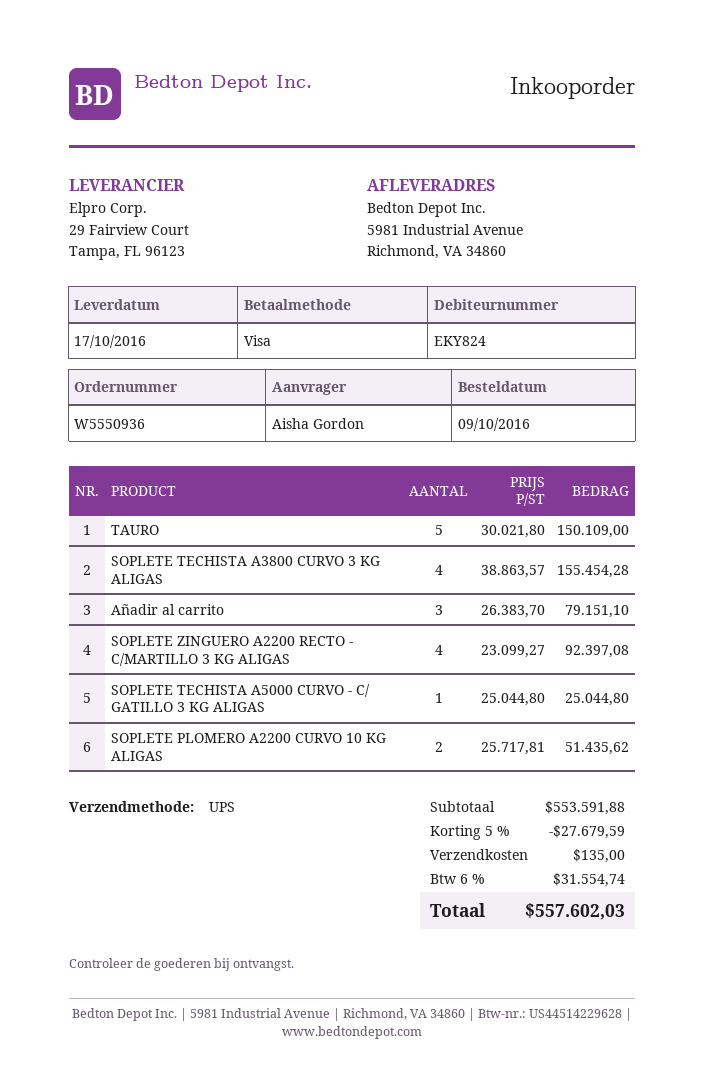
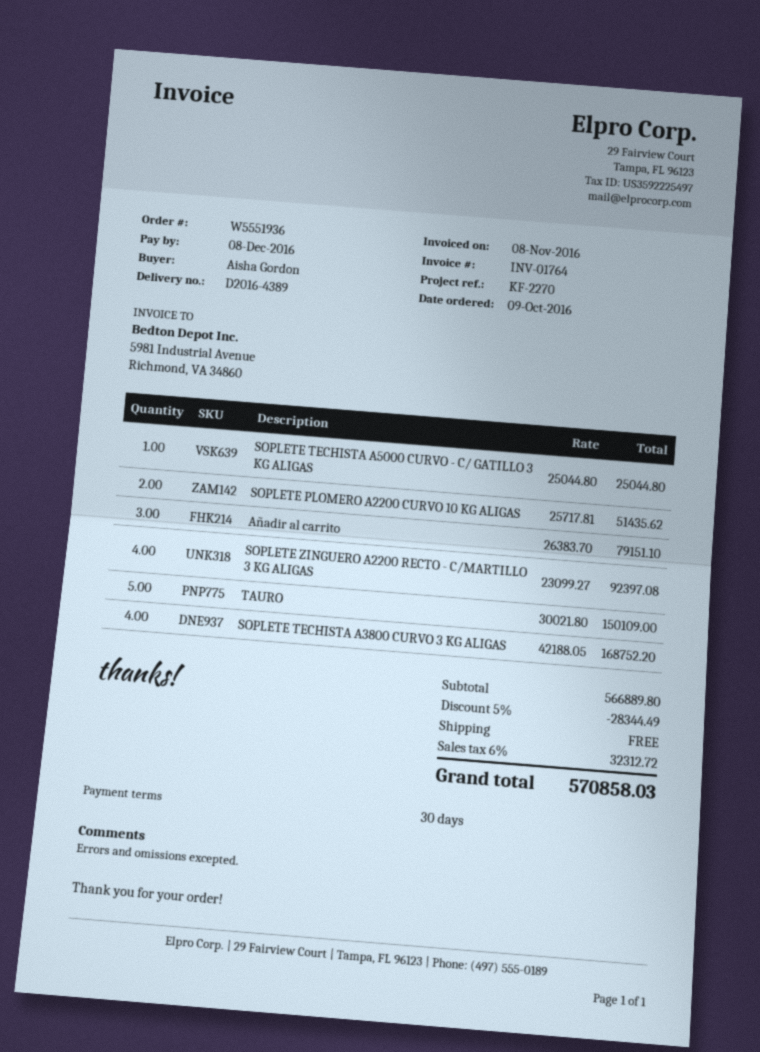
order number: W5550936 -> W5551936
SOPLETE TECHISTA A3800 CURVO 3 KG ALIGAS: 4 x 38863.57 = 155454.28 -> 4 x 42188.05 = 168752.20
subtotal: 553591.88 -> 566889.80
discount: 5% = 27679.59 -> 5% = 28344.49
shipping: 135.00 -> 0.00
tax: 6% = 31554.74 -> 6% = 32312.72
total: 557602.03 -> 570858.03

